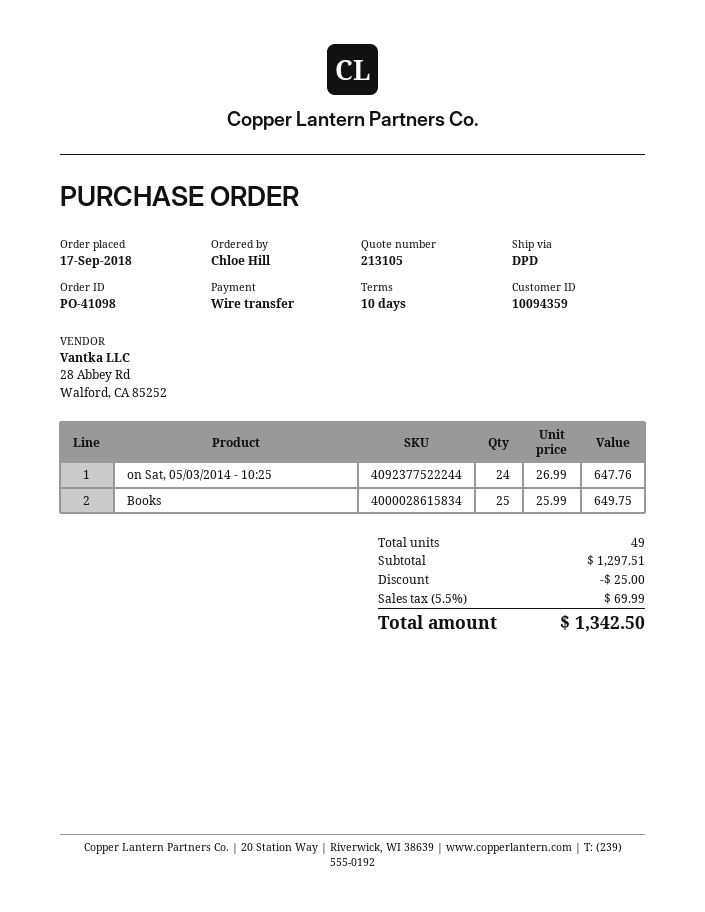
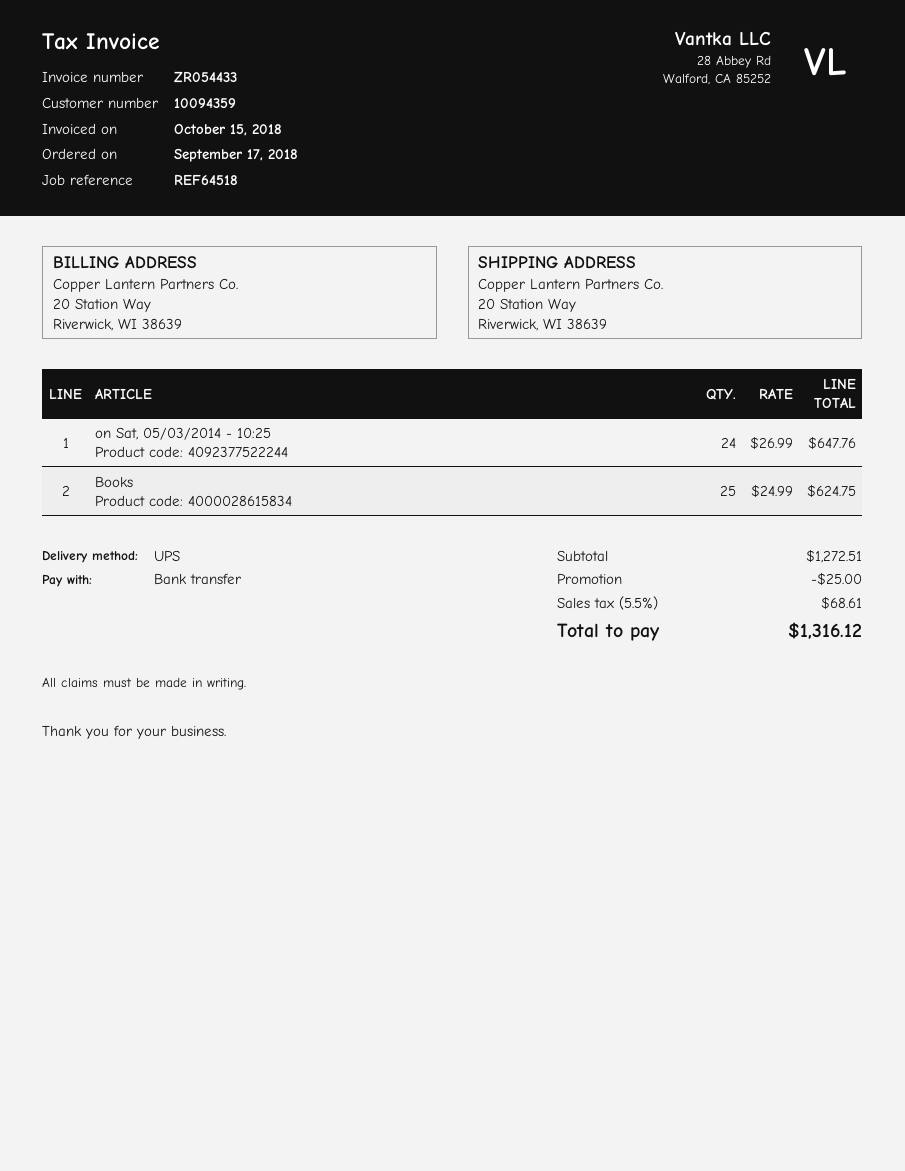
shipping method: DPD -> UPS
Books: 25 x 25.99 = 649.75 -> 25 x 24.99 = 624.75
subtotal: 1297.51 -> 1272.51
tax: 5.5% = 69.99 -> 5.5% = 68.61
total: 1342.50 -> 1316.12

